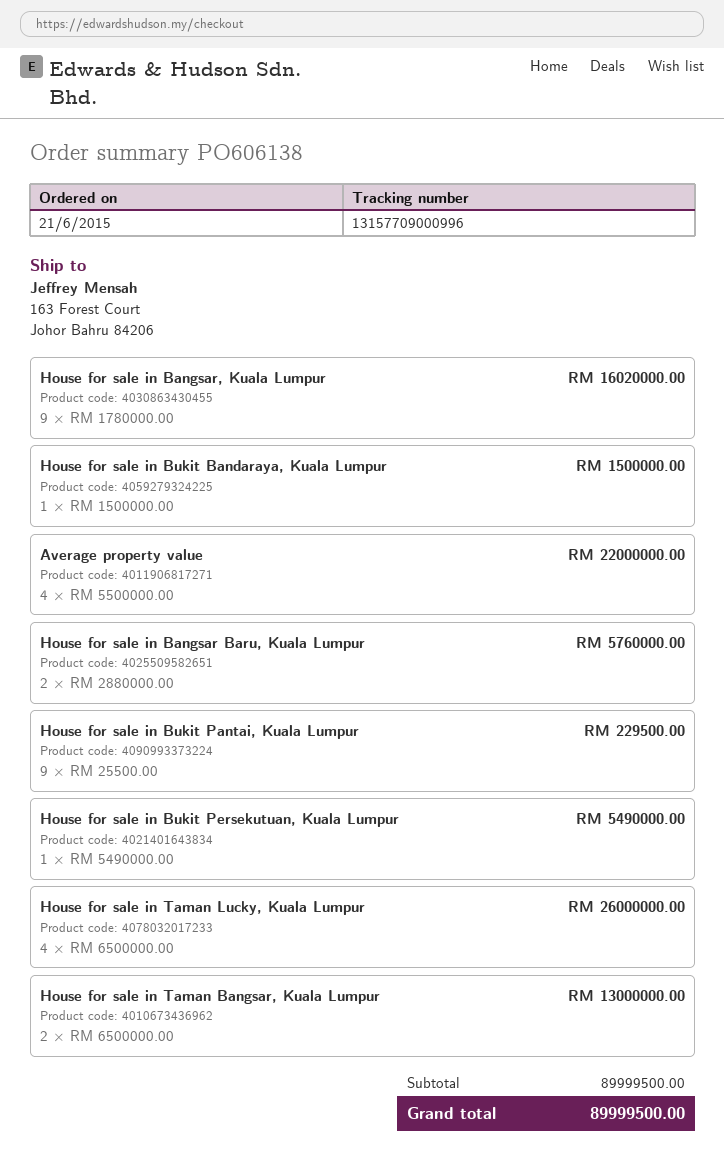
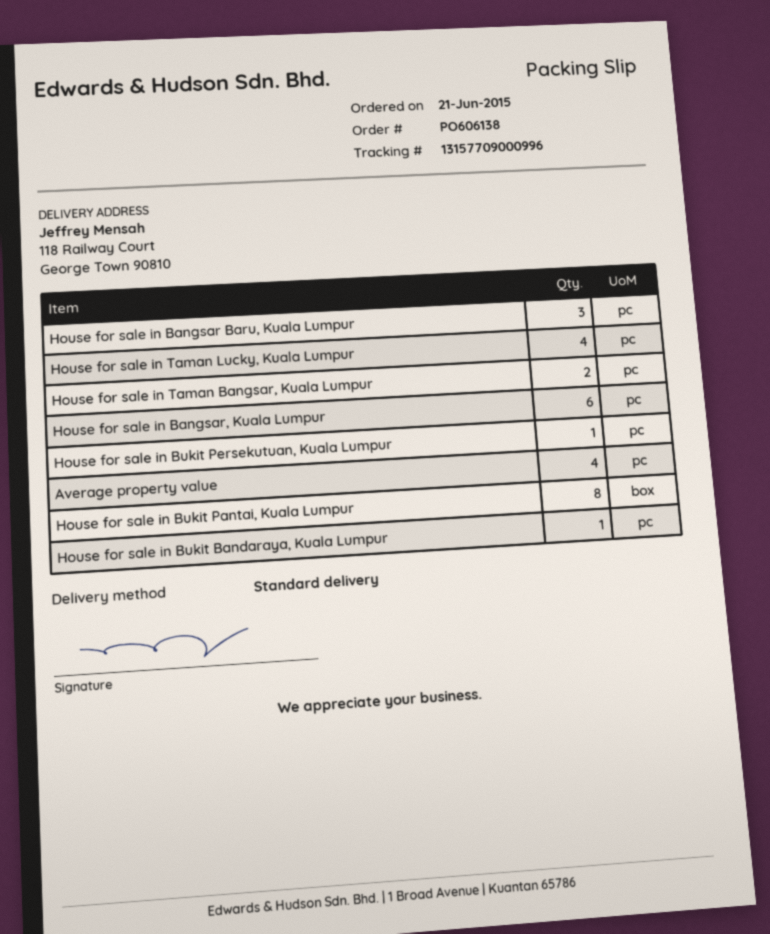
ship to: 163 Forest Court, Johor Bahru 84206 -> 118 Railway Court, George Town 90810
House for sale in Bangsar, Kuala Lumpur: 9 -> 6
House for sale in Bangsar Baru, Kuala Lumpur: 2 -> 3
House for sale in Bukit Pantai, Kuala Lumpur: 9 -> 8

